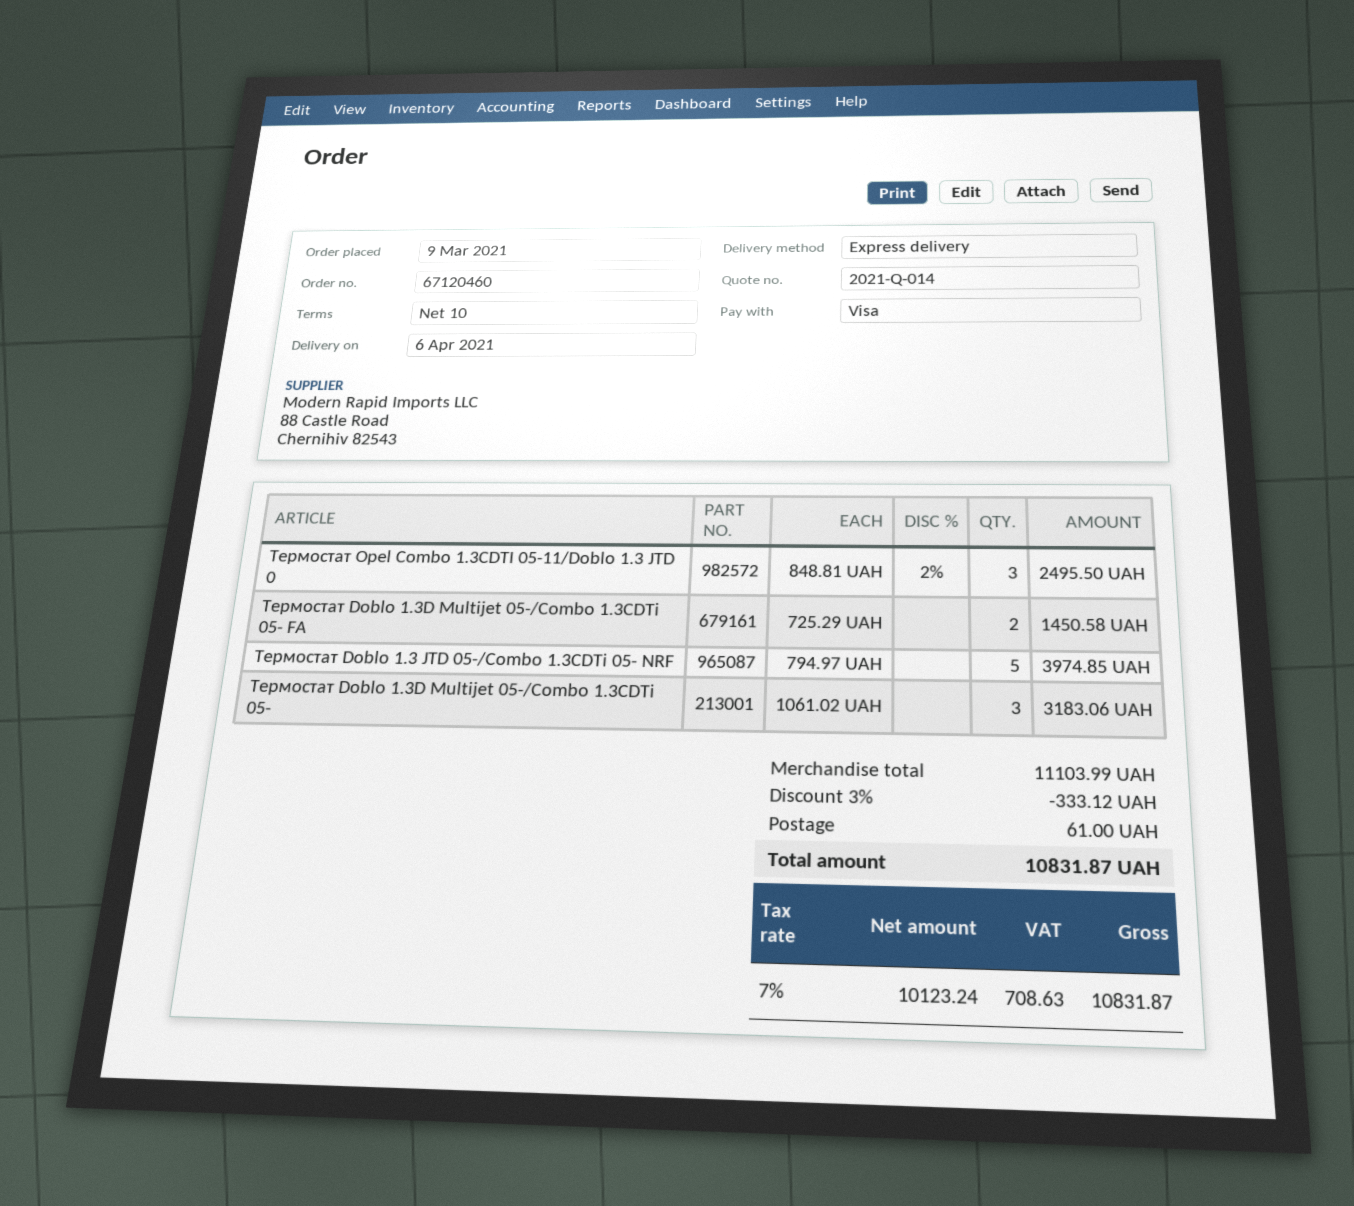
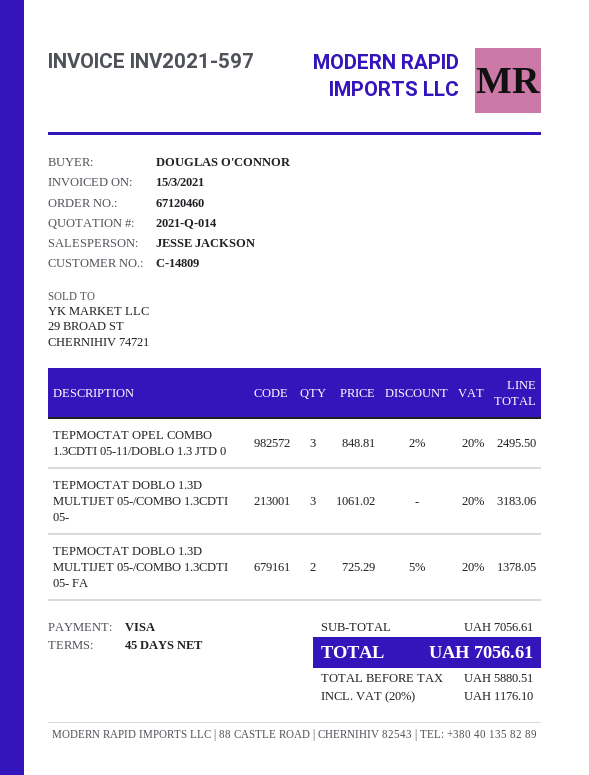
payment terms: 10 days -> 45 days
Термостат Doblo 1.3D Multijet 05-/Combo 1.3CDTi 05- FA: 2 x 725.29 = 1450.58 -> 2 x 725.29 - 5% = 1378.05
Термостат Doblo 1.3 JTD 05-/Combo 1.3CDTi 05- NRF: 5 x 794.97 = 3974.85 -> none
subtotal: 11103.99 -> 7056.61
discount: 3% = 333.12 -> none
shipping: 61.00 -> none
net: 10123.24 -> 5880.51
tax: 7% = 708.63 -> 20% = 1176.10
total: 10831.87 -> 7056.61

